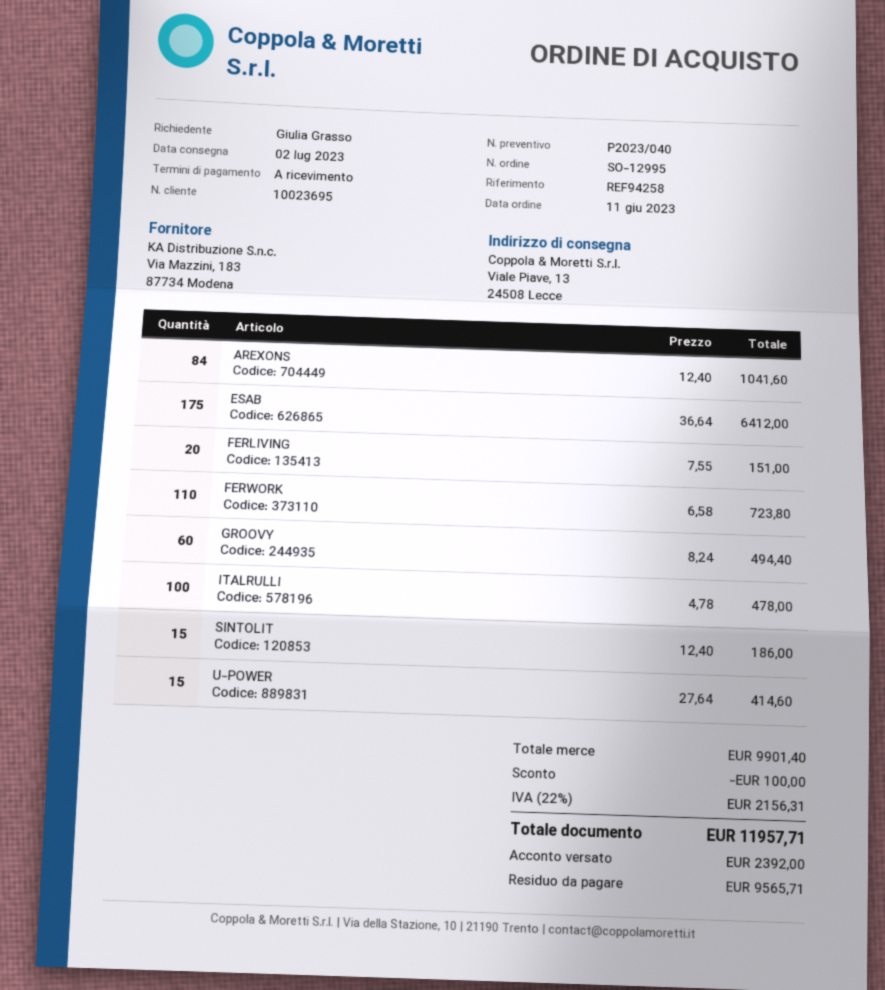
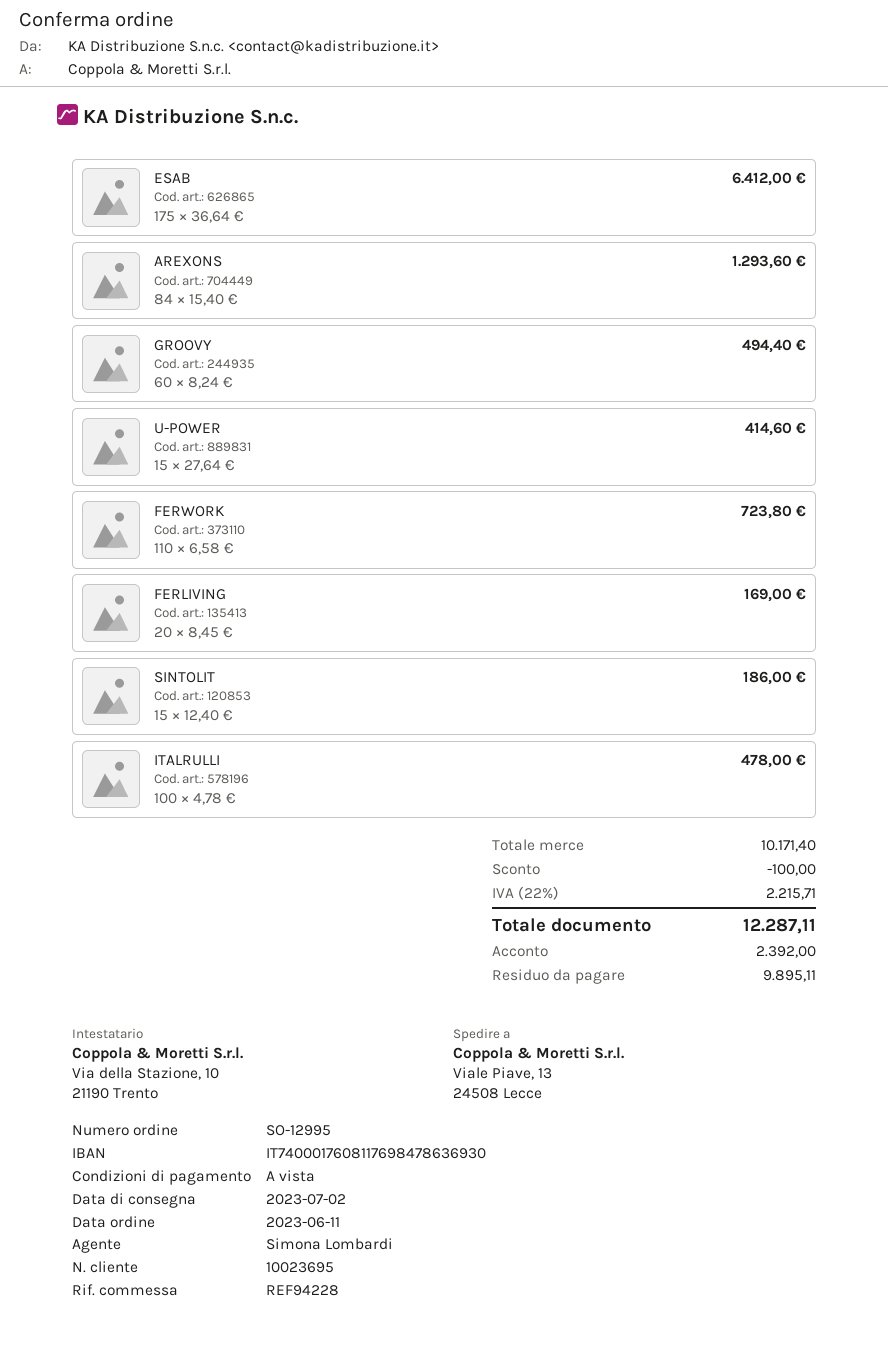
reference: REF94258 -> REF94228
AREXONS: 84 x 12.40 = 1041.60 -> 84 x 15.40 = 1293.60
FERLIVING: 20 x 7.55 = 151.00 -> 20 x 8.45 = 169.00
subtotal: 9901.40 -> 10171.40
tax: 22% = 2156.31 -> 22% = 2215.71
total: 11957.71 -> 12287.11
balance: 9565.71 -> 9895.11

